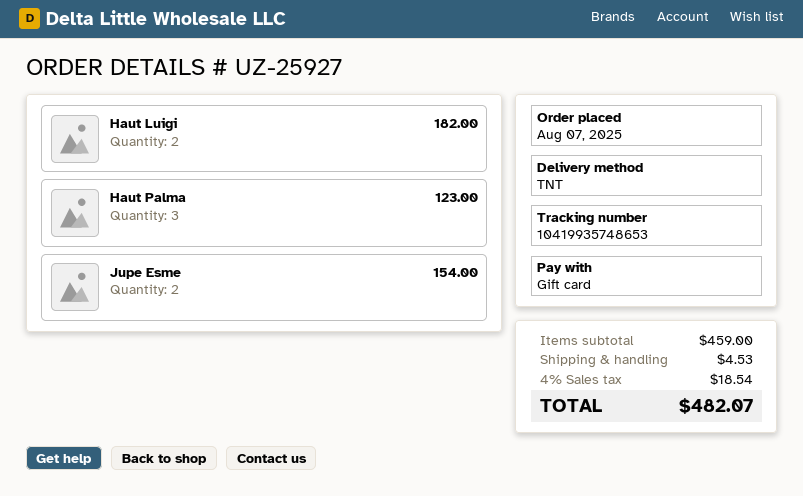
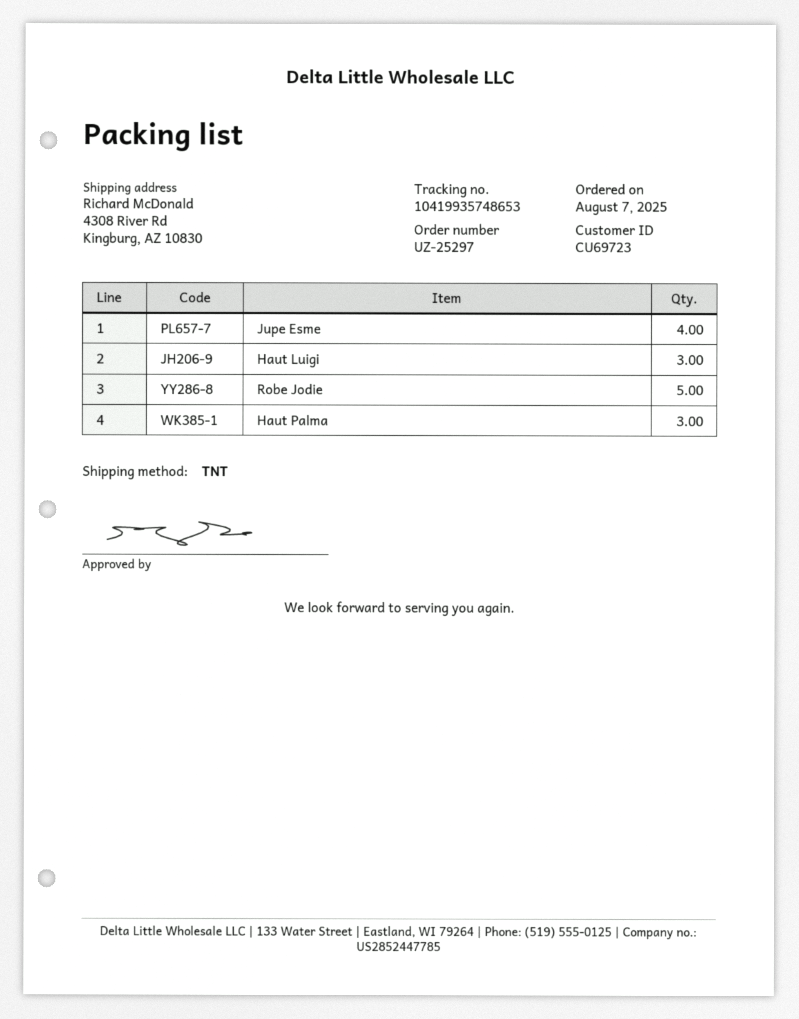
order number: UZ-25927 -> UZ-25297
Haut Luigi: 2 -> 3
Jupe Esme: 2 -> 4
Robe Jodie: none -> 5

